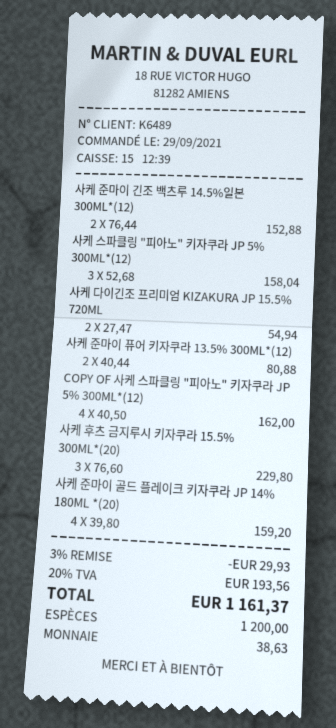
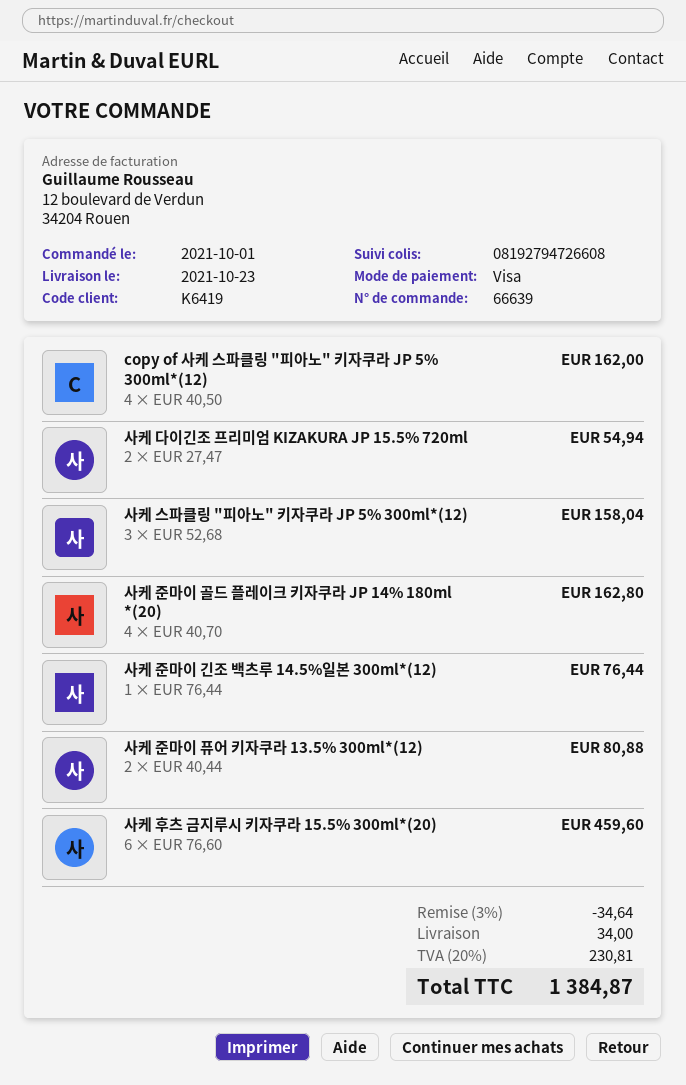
order date: 2021-09-29 -> 2021-10-01
customer number: K6489 -> K6419
payment method: cash -> Visa
사케 준마이 긴조 백츠루 14.5%일본 300ML*(12): 2 x 76.44 = 152.88 -> 1 x 76.44 = 76.44
사케 후츠 금지루시 키자쿠라 15.5% 300ML*(20): 3 x 76.60 = 229.80 -> 6 x 76.60 = 459.60
사케 준마이 골드 플레이크 키자쿠라 JP 14% 180ML *(20): 4 x 39.80 = 159.20 -> 4 x 40.70 = 162.80
discount: 3% = 29.93 -> 3% = 34.64
shipping: none -> 34.00
tax: 20% = 193.56 -> 20% = 230.81
total: 1161.37 -> 1384.87

